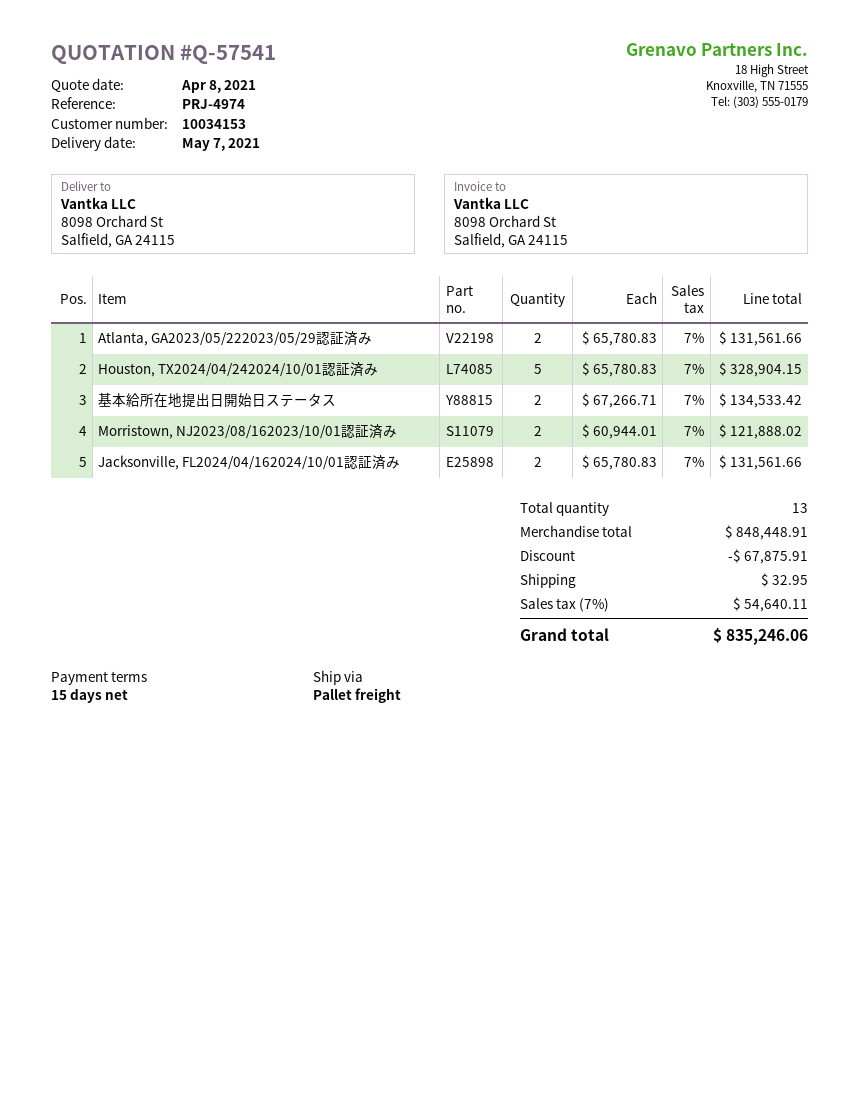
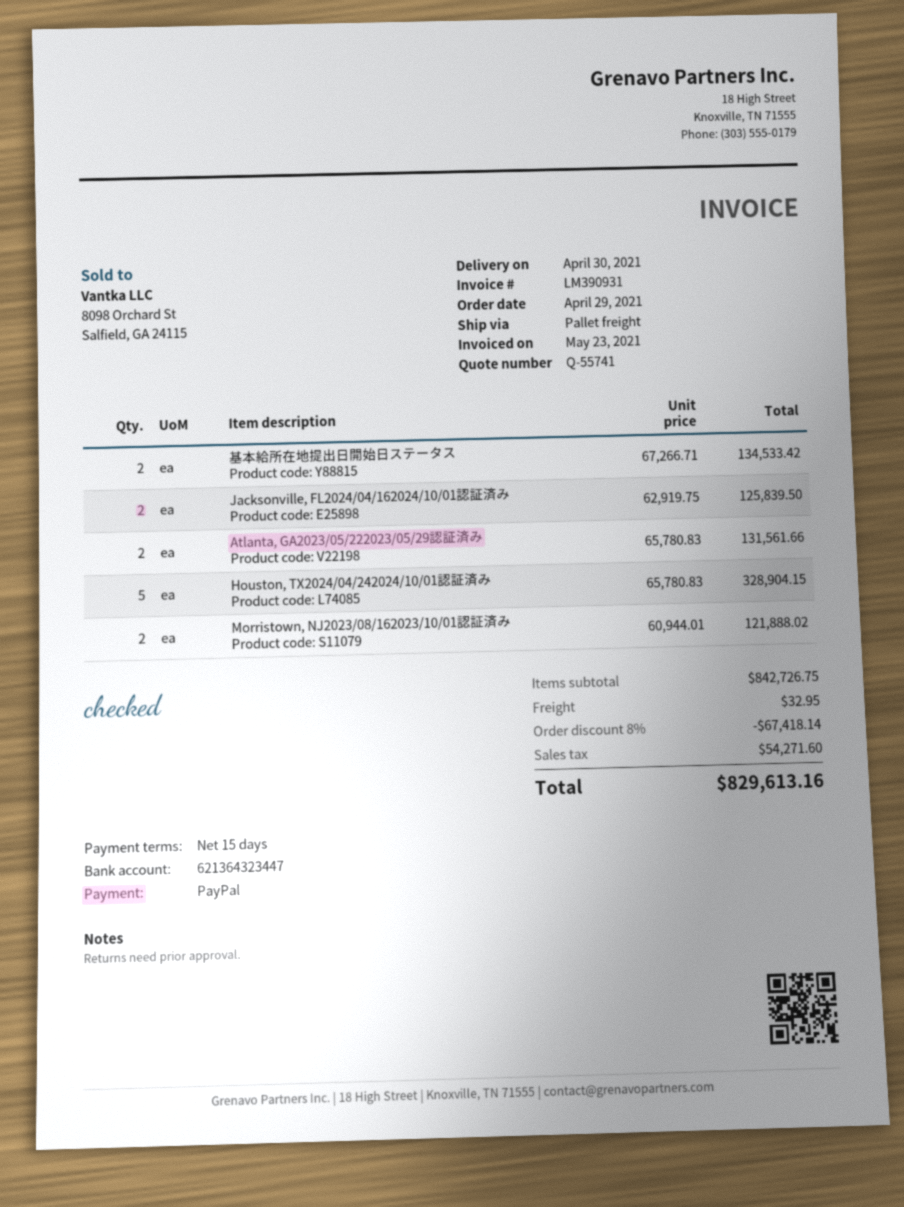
quote number: Q-57541 -> Q-55741
delivery date: 2021-05-07 -> 2021-04-30
Jacksonville, FL2024/04/162024/10/01認証済み: 2 x 65780.83 = 131561.66 -> 2 x 62919.75 = 125839.50
subtotal: 848448.91 -> 842726.75
discount: 67875.91 -> 67418.14
tax: 54640.11 -> 54271.60
total: 835246.06 -> 829613.16

